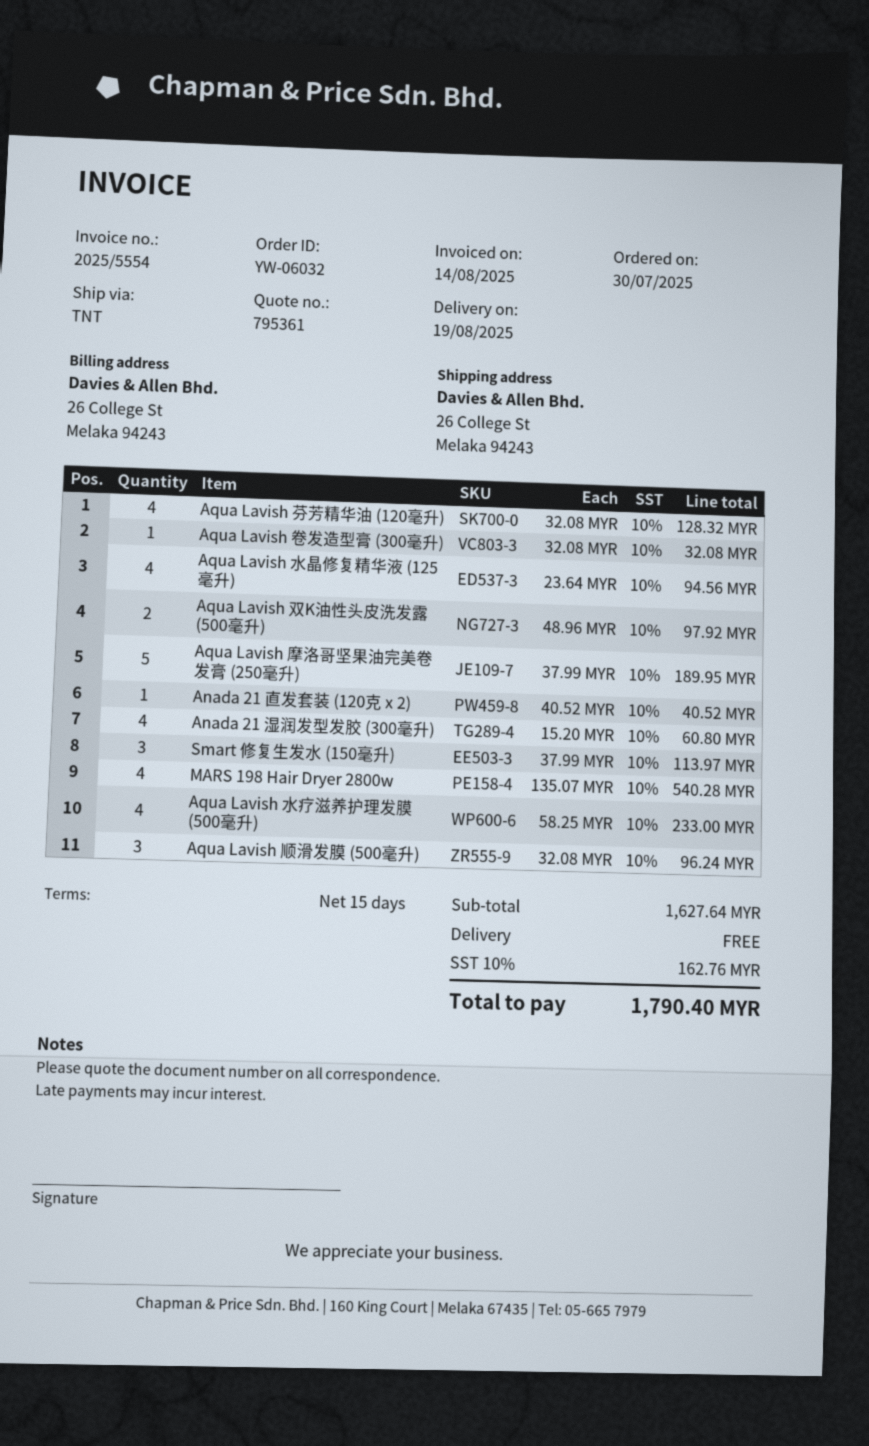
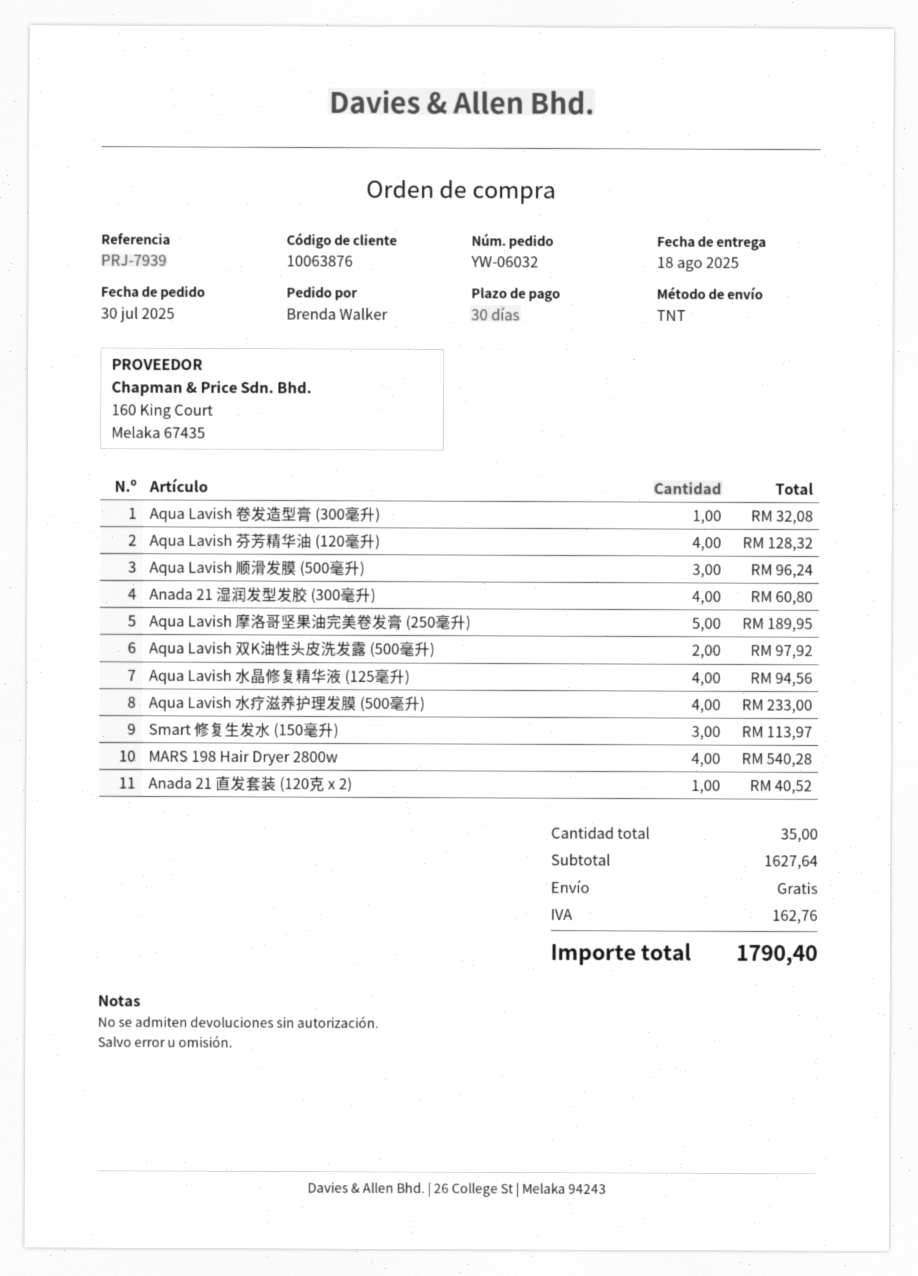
delivery date: 2025-08-19 -> 2025-08-18
payment terms: 15 days -> 30 days

